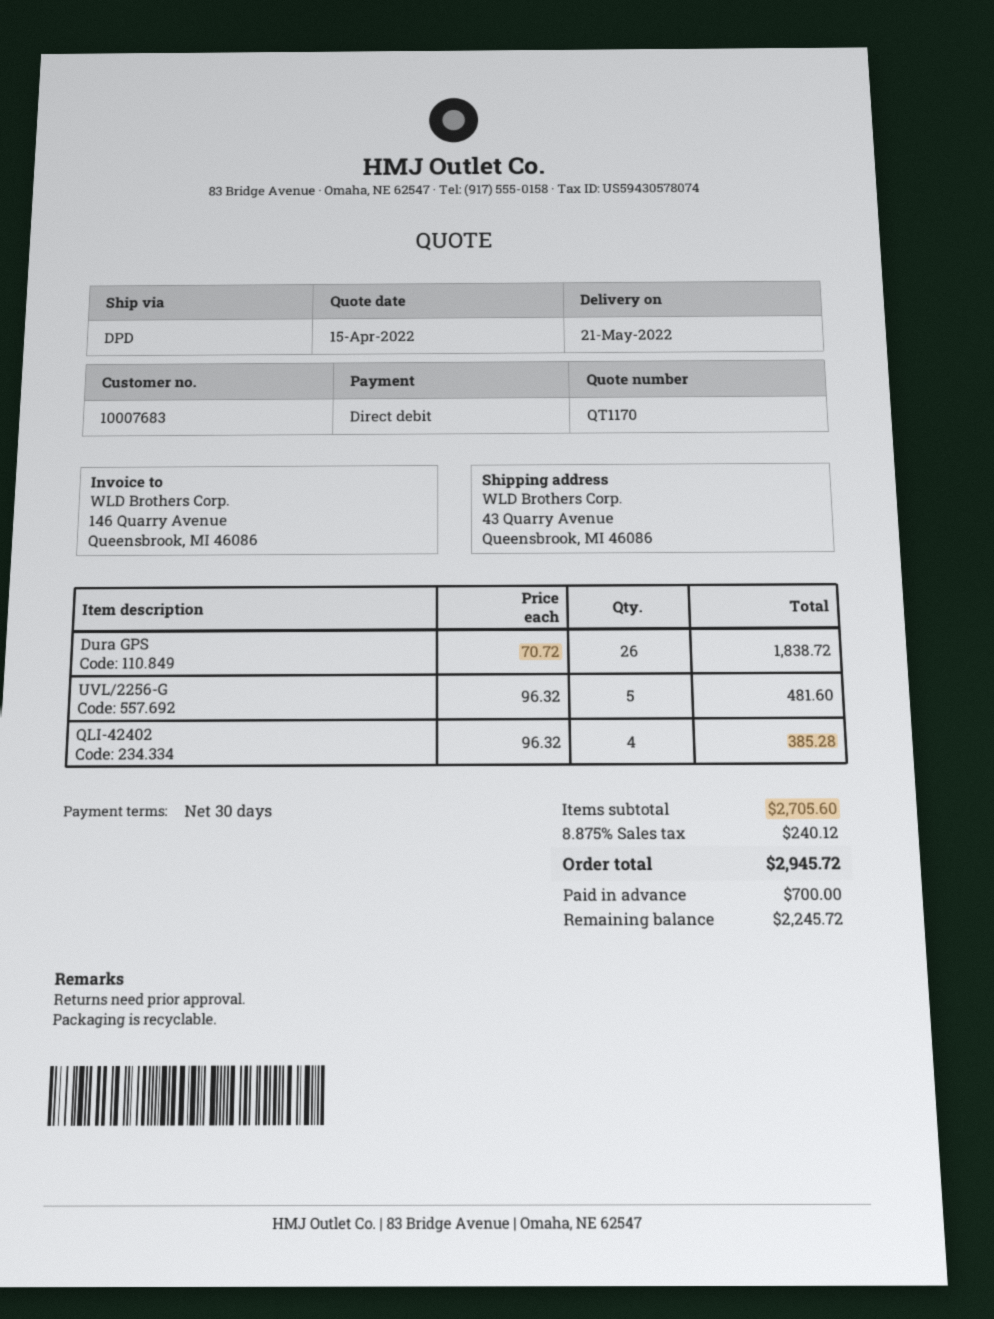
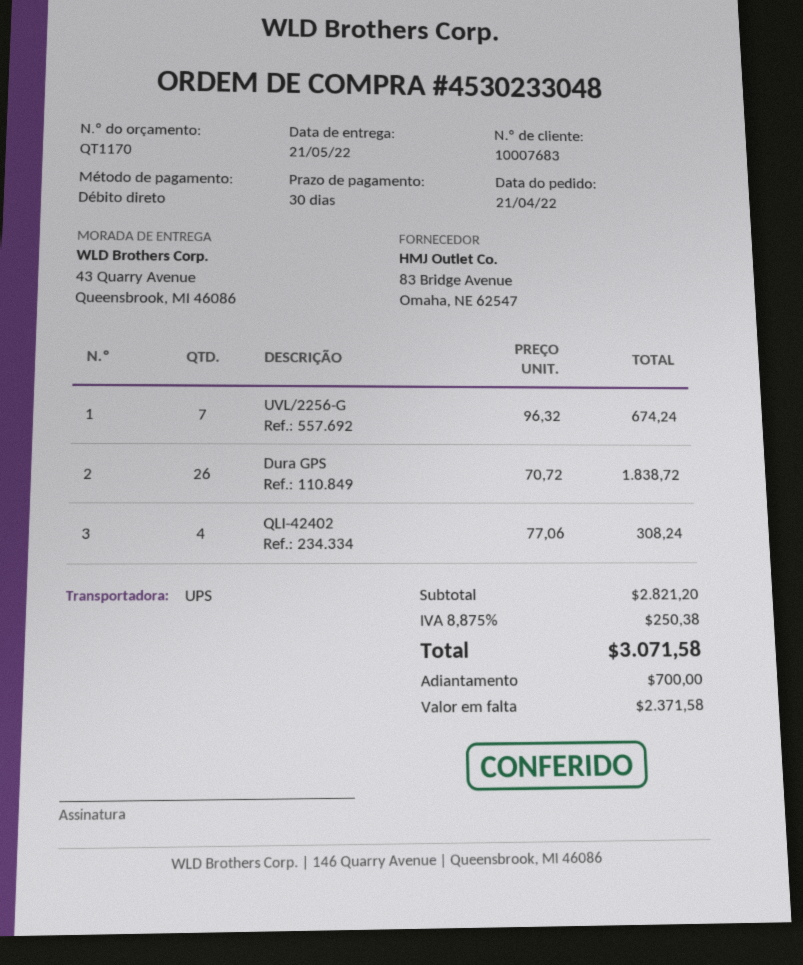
shipping method: DPD -> UPS
UVL/2256-G: 5 x 96.32 = 481.60 -> 7 x 96.32 = 674.24
QLI-42402: 4 x 96.32 = 385.28 -> 4 x 77.06 = 308.24
subtotal: 2705.60 -> 2821.20
tax: 8.875% = 240.12 -> 8.875% = 250.38
total: 2945.72 -> 3071.58
balance: 2245.72 -> 2371.58

